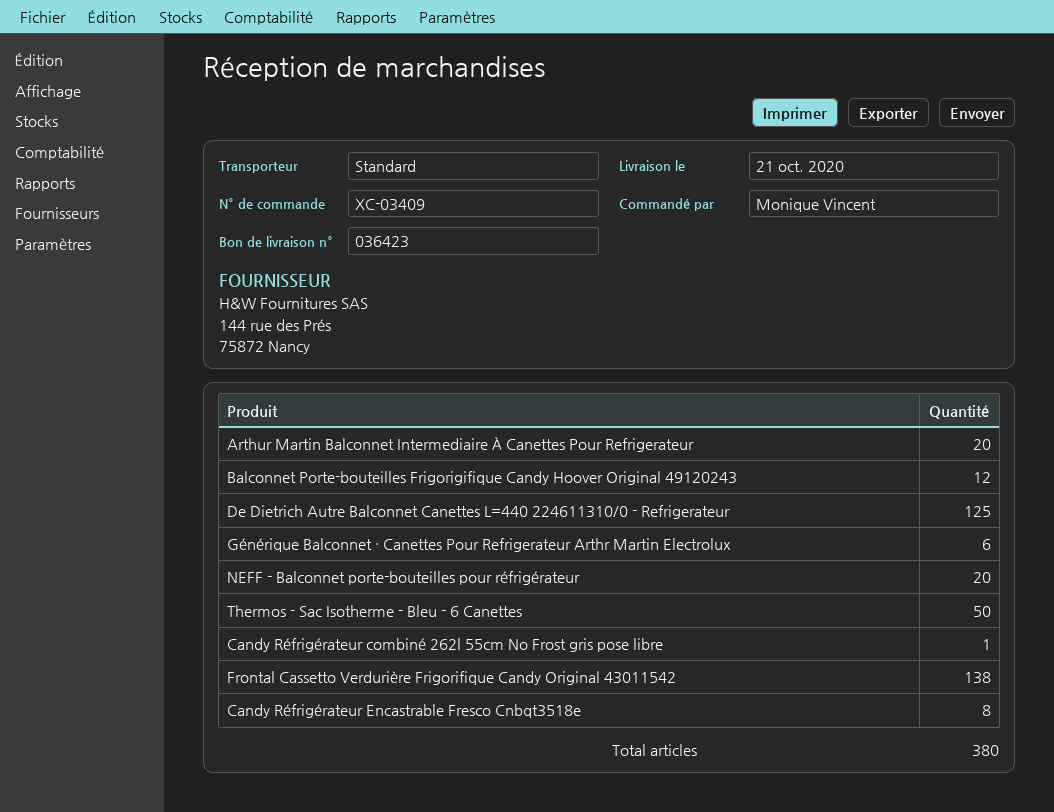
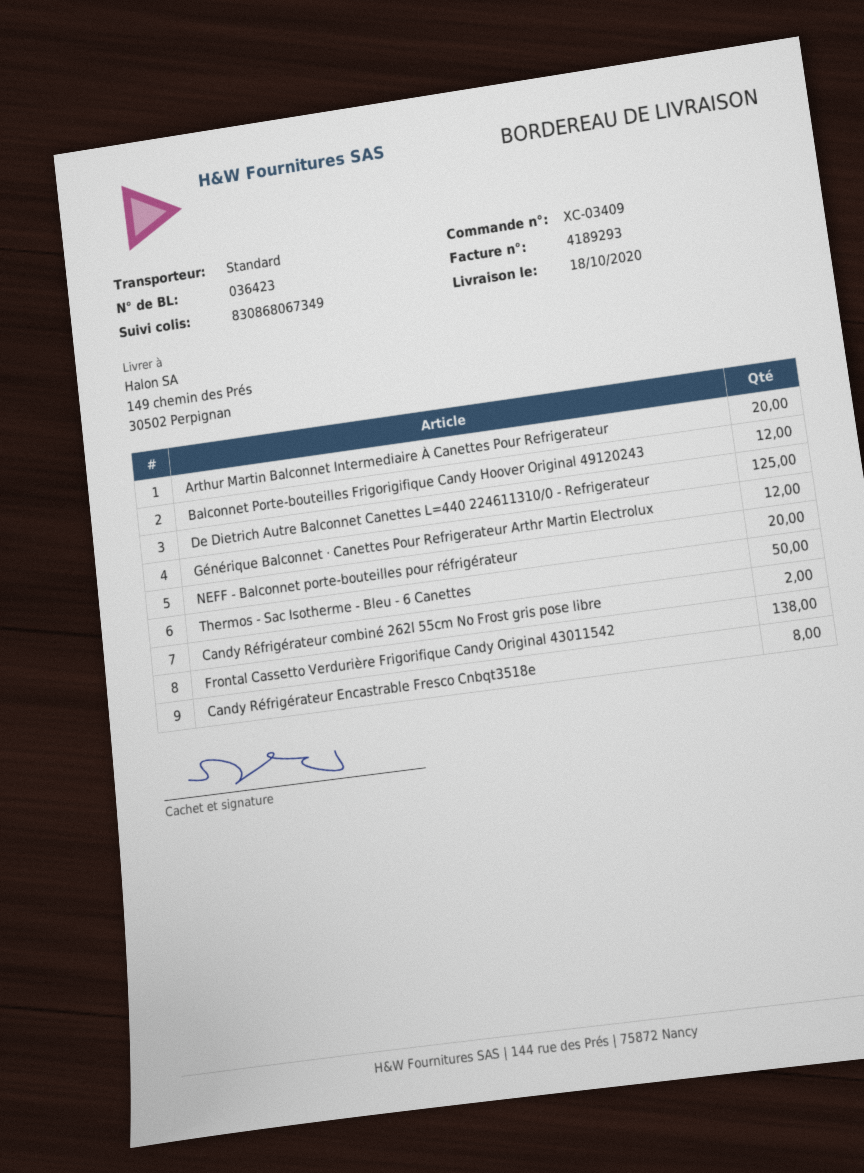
delivery date: 2020-10-21 -> 2020-10-18
Générique Balconnet · Canettes Pour Refrigerateur Arthr Martin Electrolux: 6 -> 12
Candy Réfrigérateur combiné 262l 55cm No Frost gris pose libre: 1 -> 2

